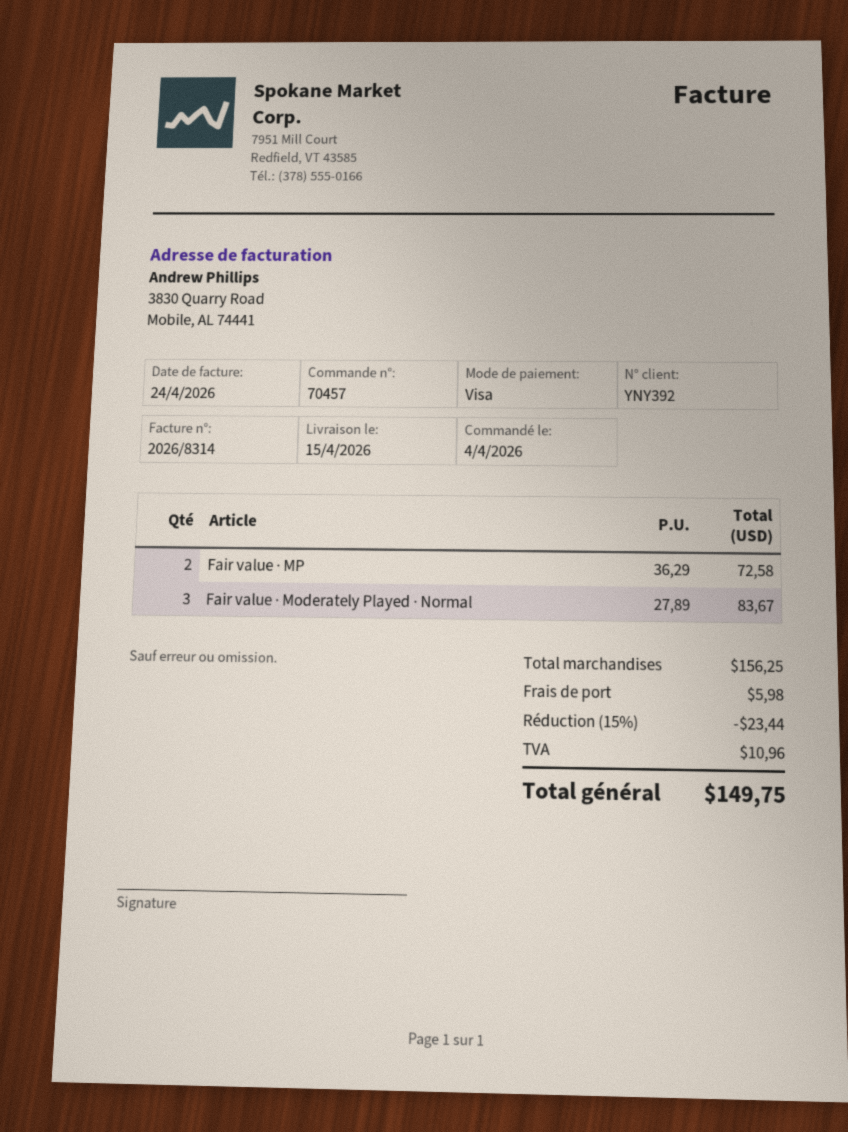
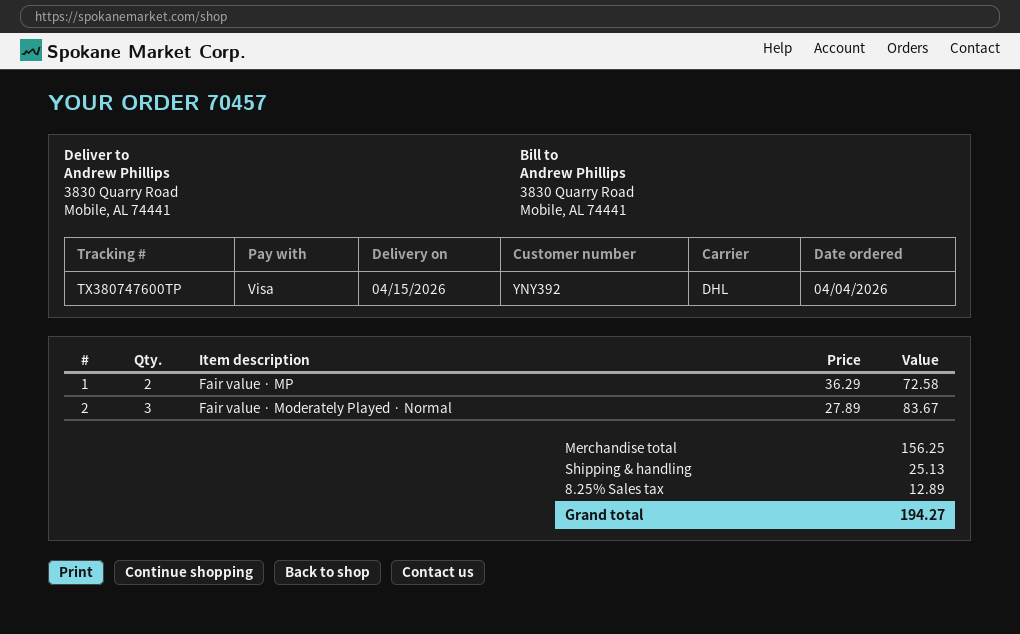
discount: 15% = 23.44 -> none
shipping: 5.98 -> 25.13
tax: 10.96 -> 12.89
total: 149.75 -> 194.27

